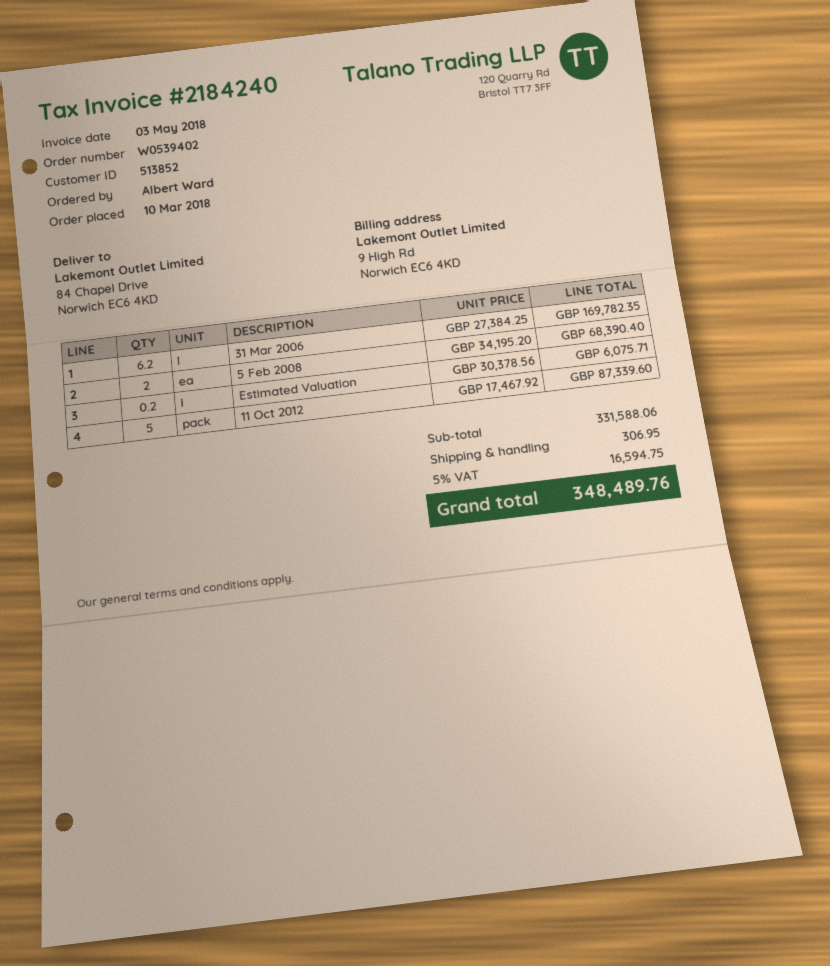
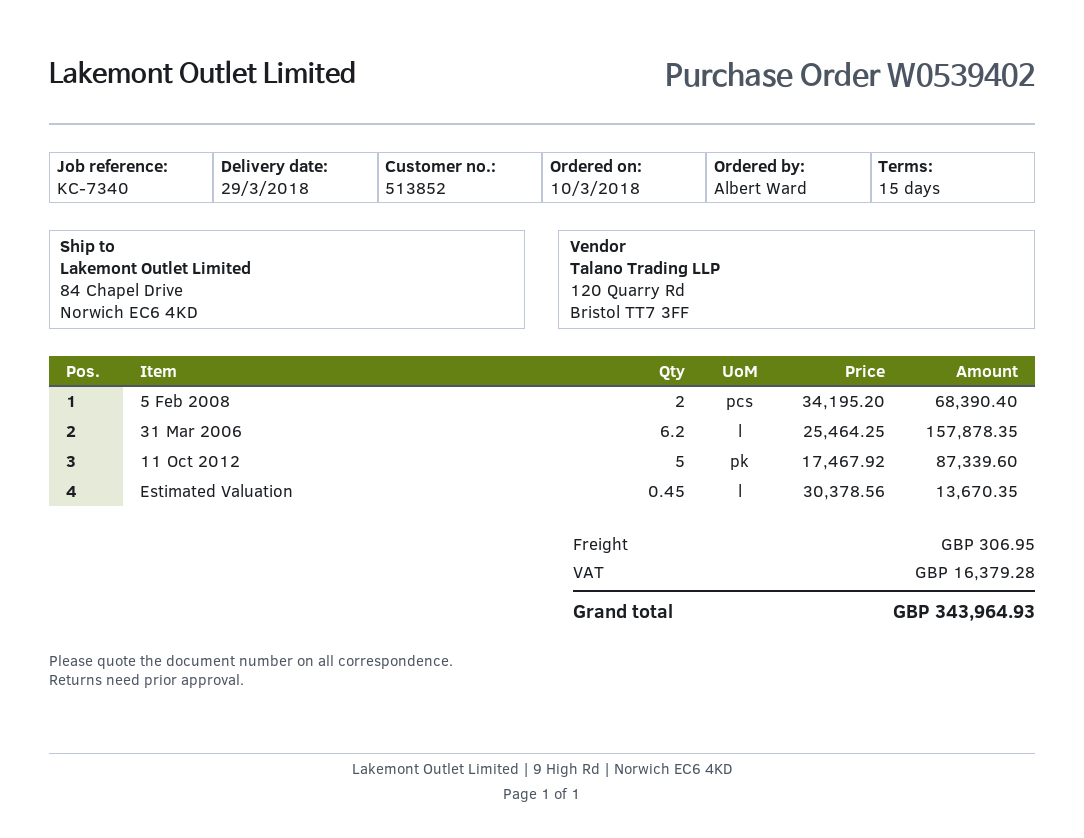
31 Mar 2006: 6.2 x 27384.25 = 169782.35 -> 6.2 x 25464.25 = 157878.35
Estimated Valuation: 0.2 x 30378.56 = 6075.71 -> 0.45 x 30378.56 = 13670.35
tax: 16594.75 -> 16379.28
total: 348489.76 -> 343964.93

